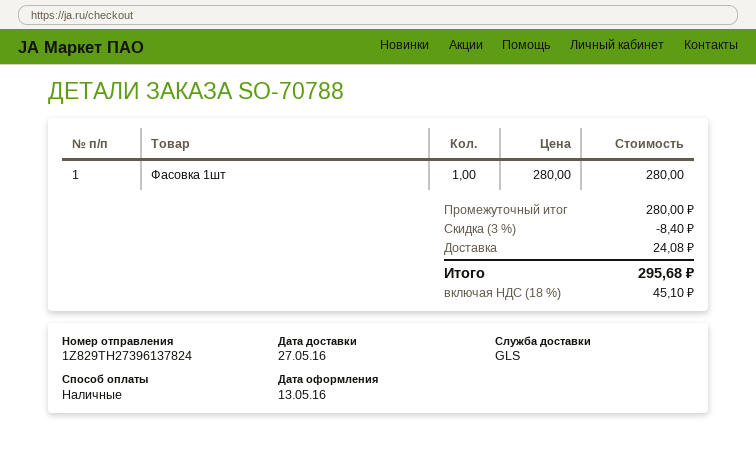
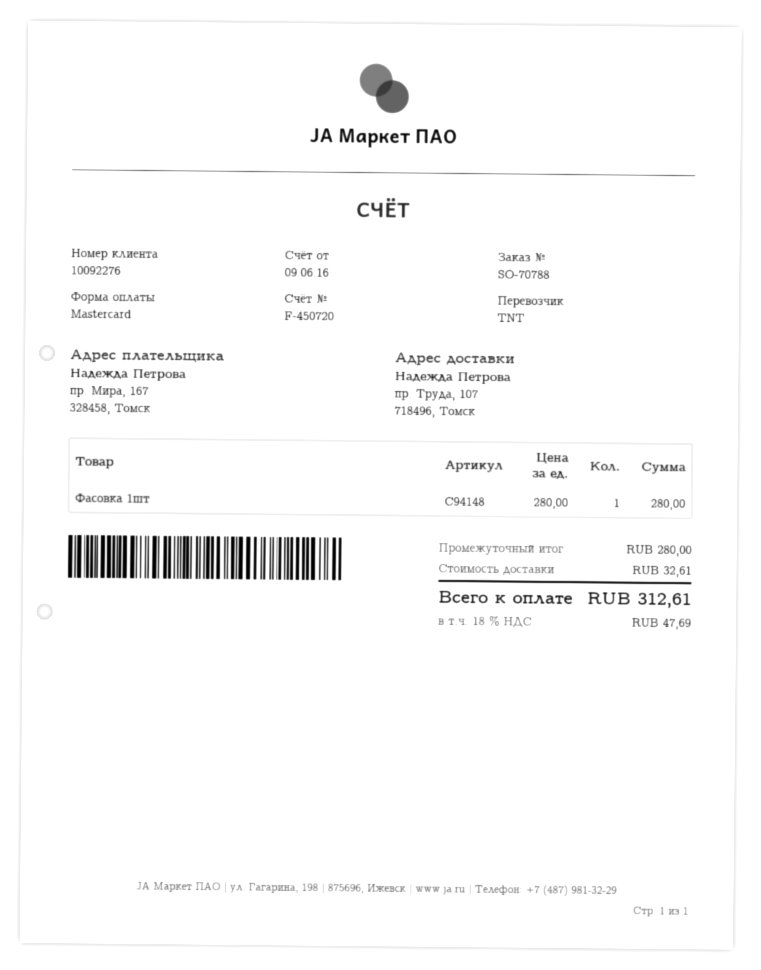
payment method: cash -> Mastercard
shipping method: GLS -> TNT
discount: 3% = 8.40 -> none
shipping: 24.08 -> 32.61
tax: 18% = 45.10 -> 18% = 47.69
total: 295.68 -> 312.61

